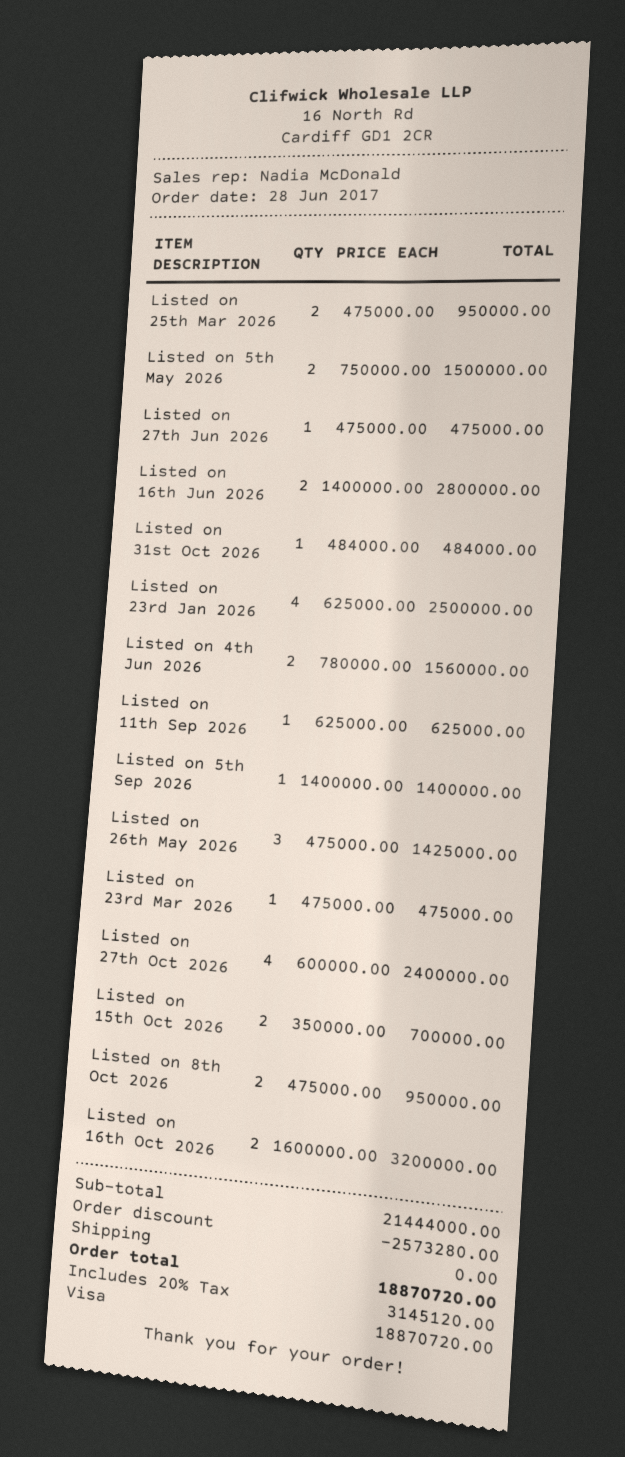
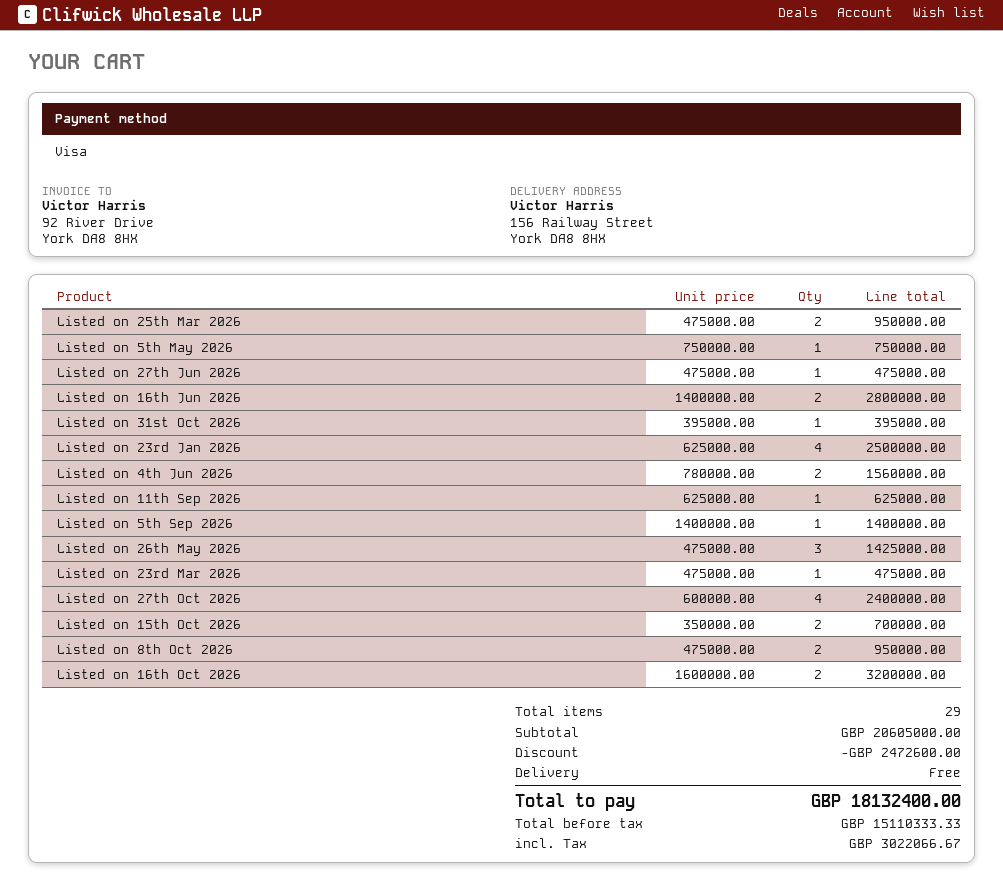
Listed on 5th May 2026: 2 x 750000.00 = 1500000.00 -> 1 x 750000.00 = 750000.00
Listed on 31st Oct 2026: 1 x 484000.00 = 484000.00 -> 1 x 395000.00 = 395000.00
subtotal: 21444000.00 -> 20605000.00
discount: 2573280.00 -> 2472600.00
tax: 3145120.00 -> 3022066.67
total: 18870720.00 -> 18132400.00

